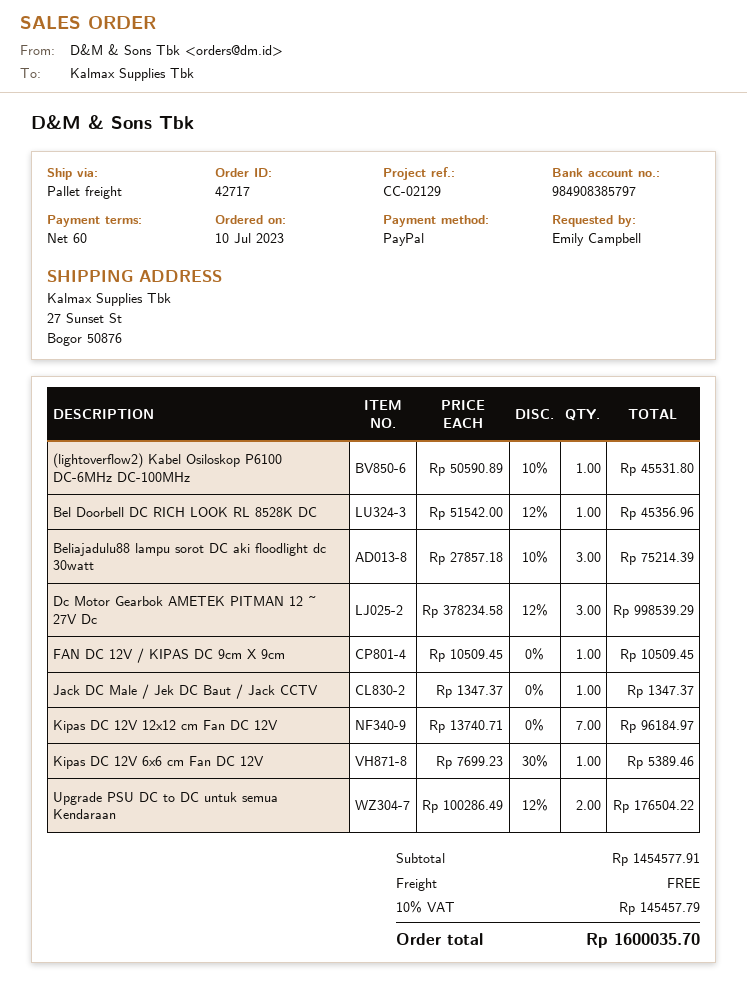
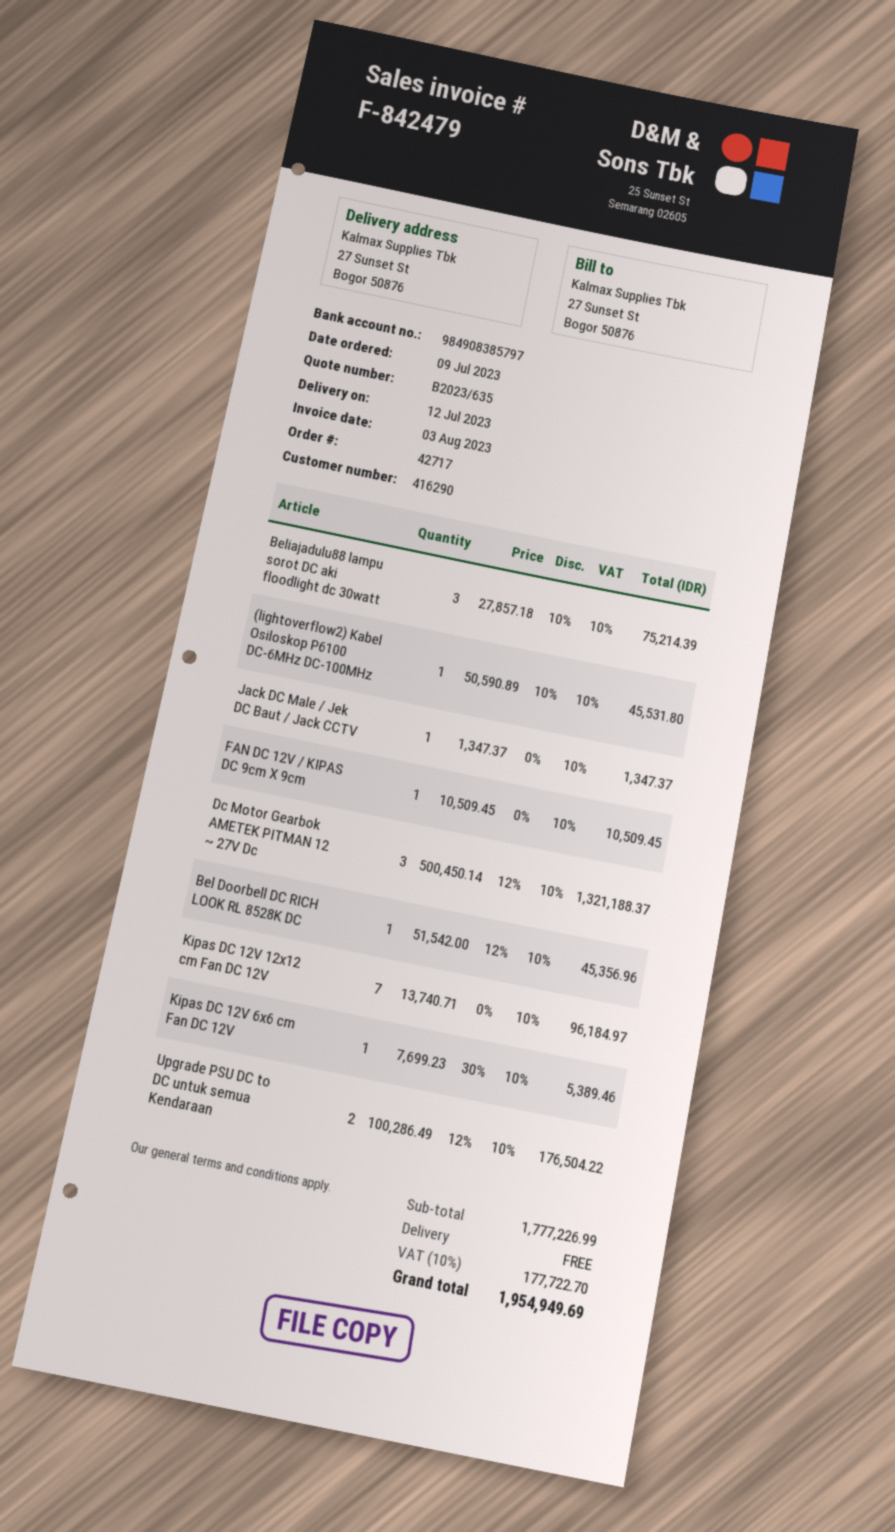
order date: 2023-07-10 -> 2023-07-09
Dc Motor Gearbok AMETEK PITMAN 12 ~ 27V Dc: 3 x 378234.58 - 12% = 998539.29 -> 3 x 500450.14 - 12% = 1321188.37
subtotal: 1454577.91 -> 1777226.99
tax: 10% = 145457.79 -> 10% = 177722.70
total: 1600035.70 -> 1954949.69

